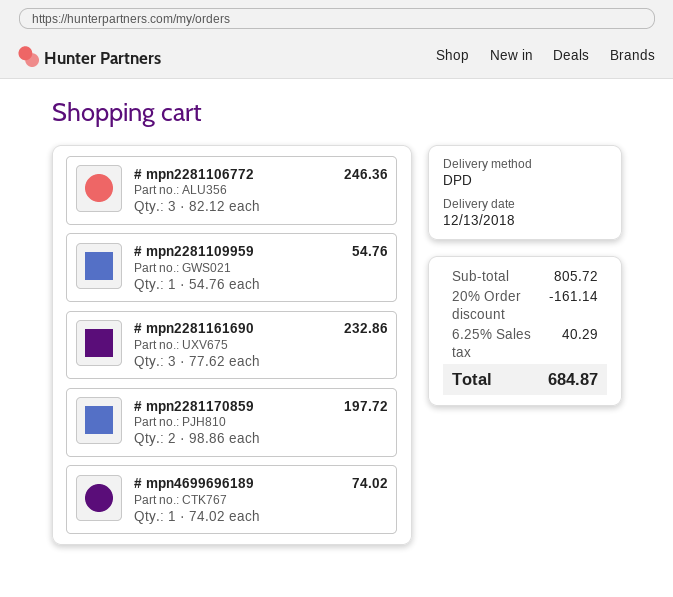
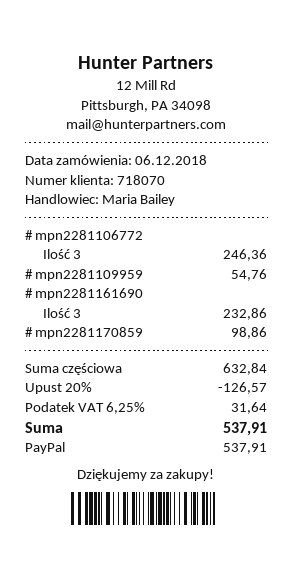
# mpn2281170859: 2 for 197.72 -> 1 for 98.86
# mpn4699696189: 1 for 74.02 -> none
subtotal: 805.72 -> 632.84
discount: 20% = 161.14 -> 20% = 126.57
tax: 6.25% = 40.29 -> 6.25% = 31.64
total: 684.87 -> 537.91

